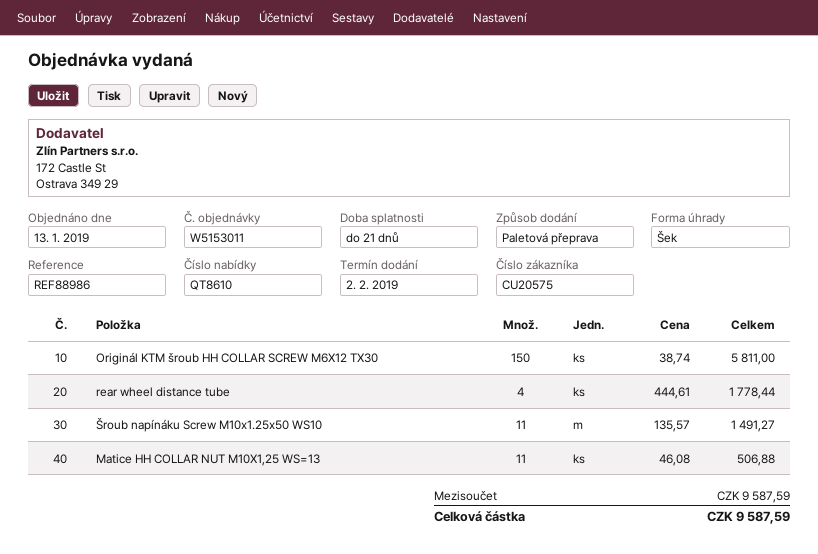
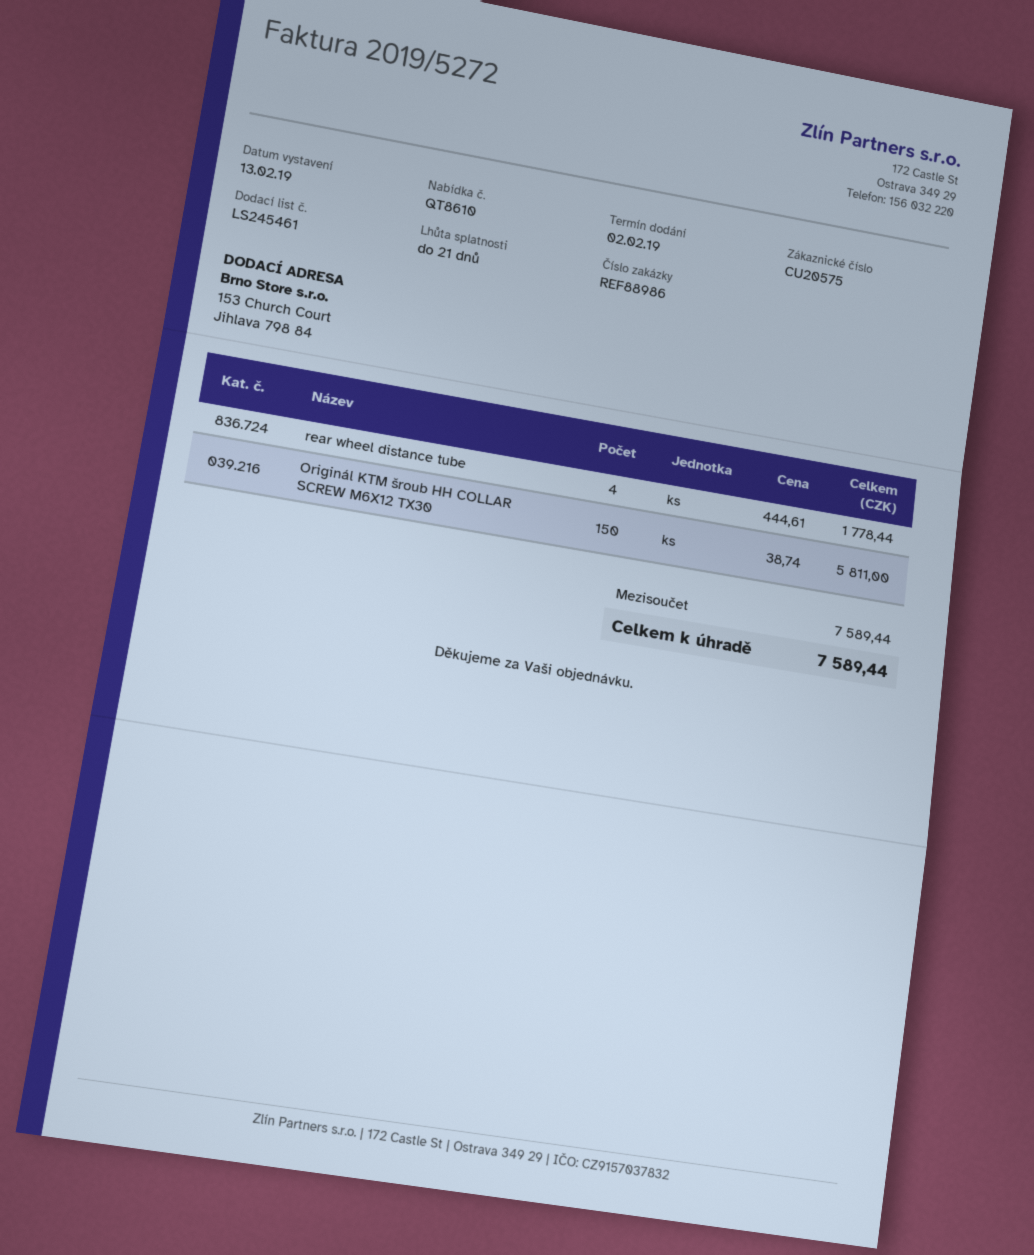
Šroub napínáku Screw M10x1.25x50 WS10: 11 x 135.57 = 1491.27 -> none
Matice HH COLLAR NUT M10X1,25 WS=13: 11 x 46.08 = 506.88 -> none
subtotal: 9587.59 -> 7589.44
total: 9587.59 -> 7589.44

